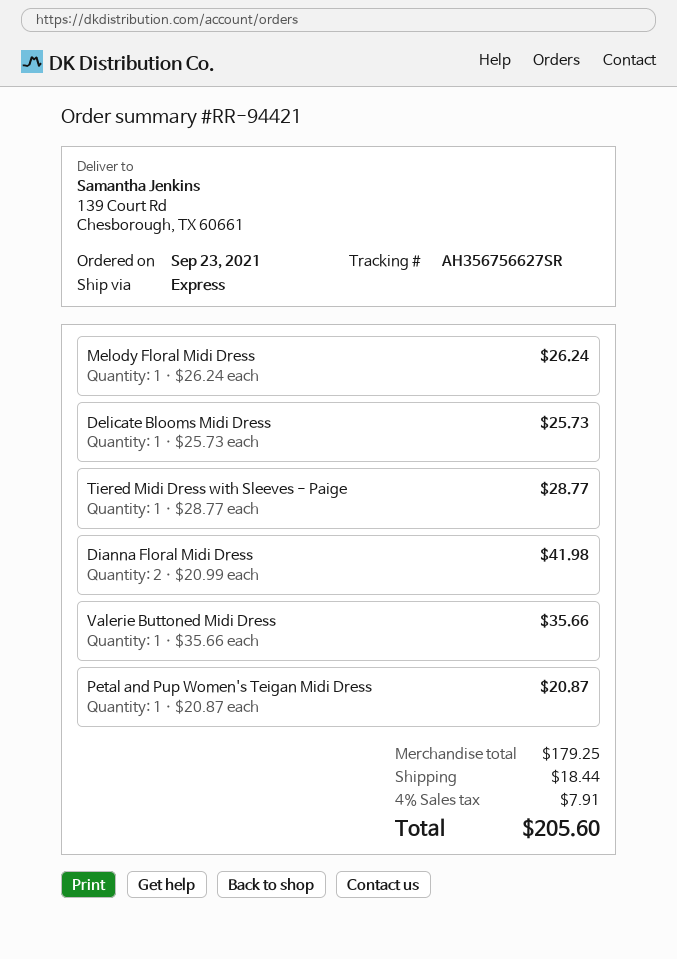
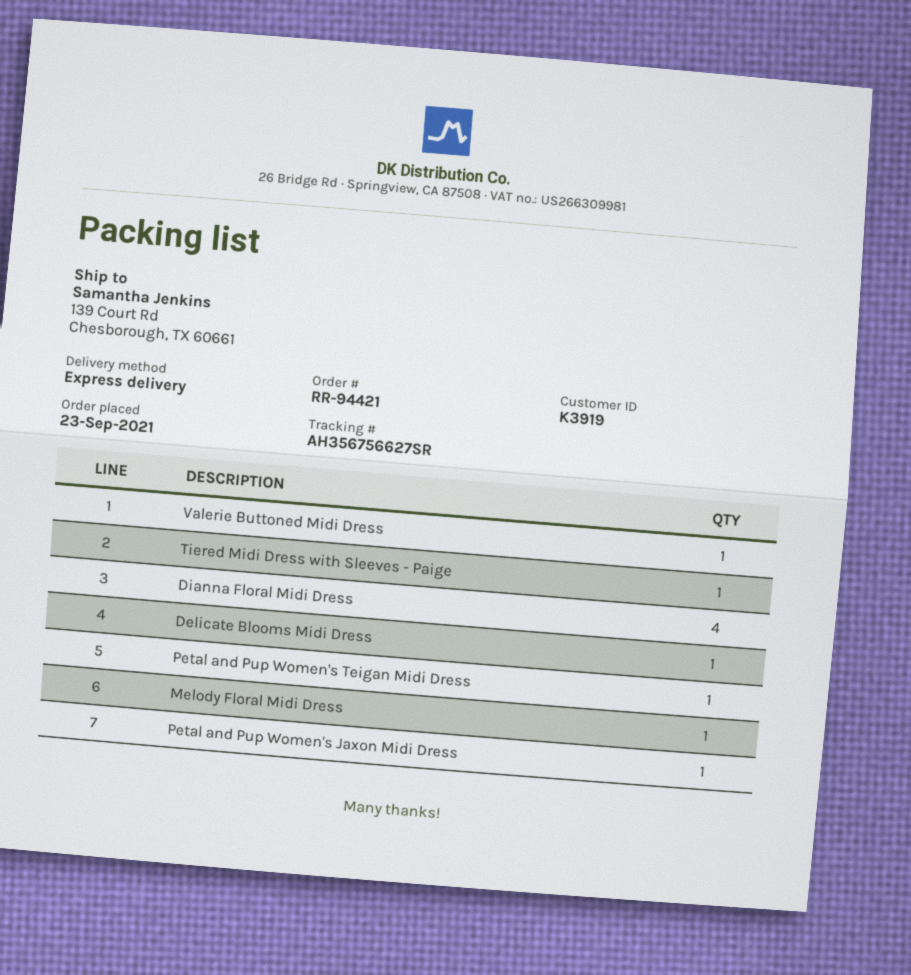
Dianna Floral Midi Dress: 2 -> 4
Petal and Pup Women's Jaxon Midi Dress: none -> 1

